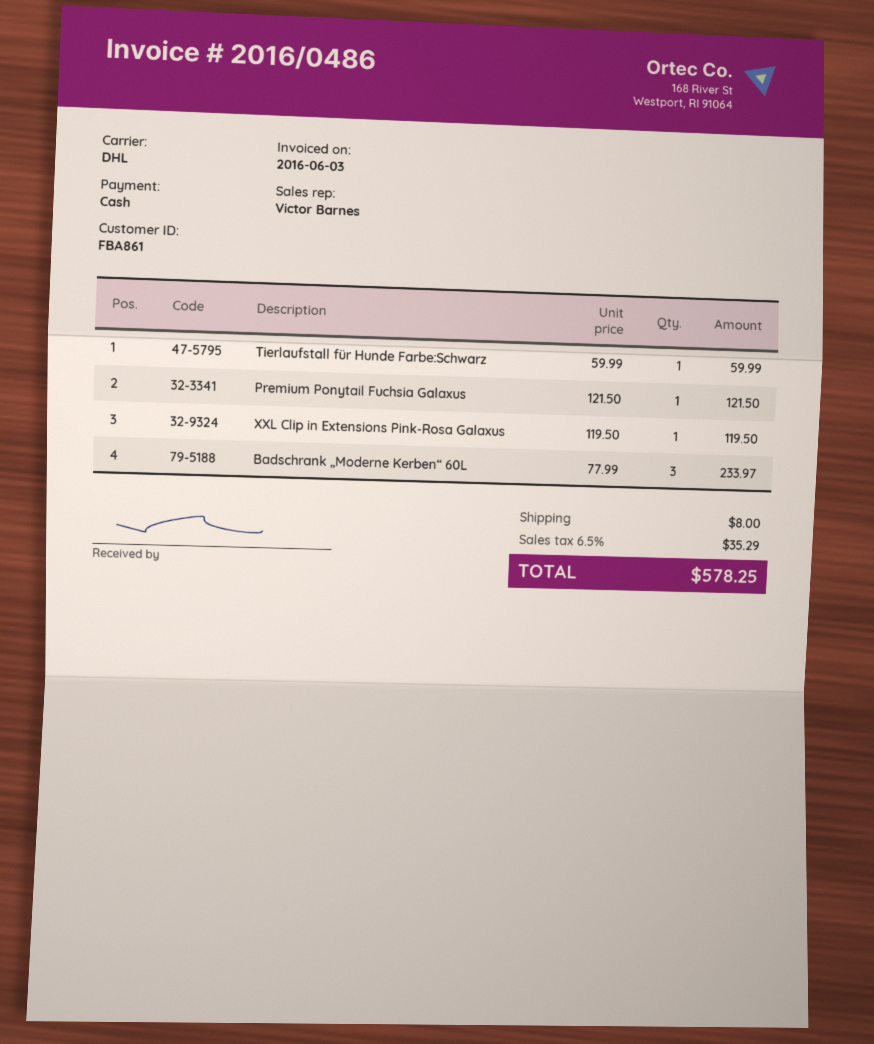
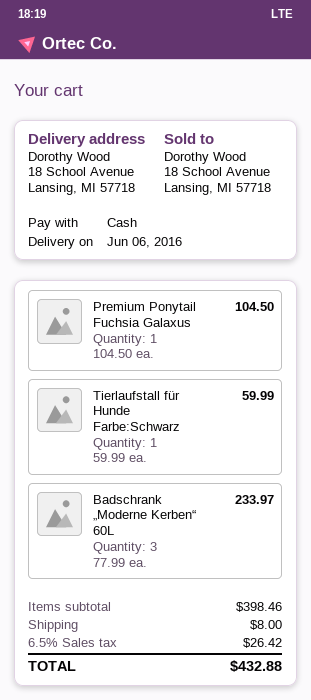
Premium Ponytail Fuchsia Galaxus: 1 x 121.50 = 121.50 -> 1 x 104.50 = 104.50
XXL Clip in Extensions Pink-Rosa Galaxus: 1 x 119.50 = 119.50 -> none
tax: 6.5% = 35.29 -> 6.5% = 26.42
total: 578.25 -> 432.88

